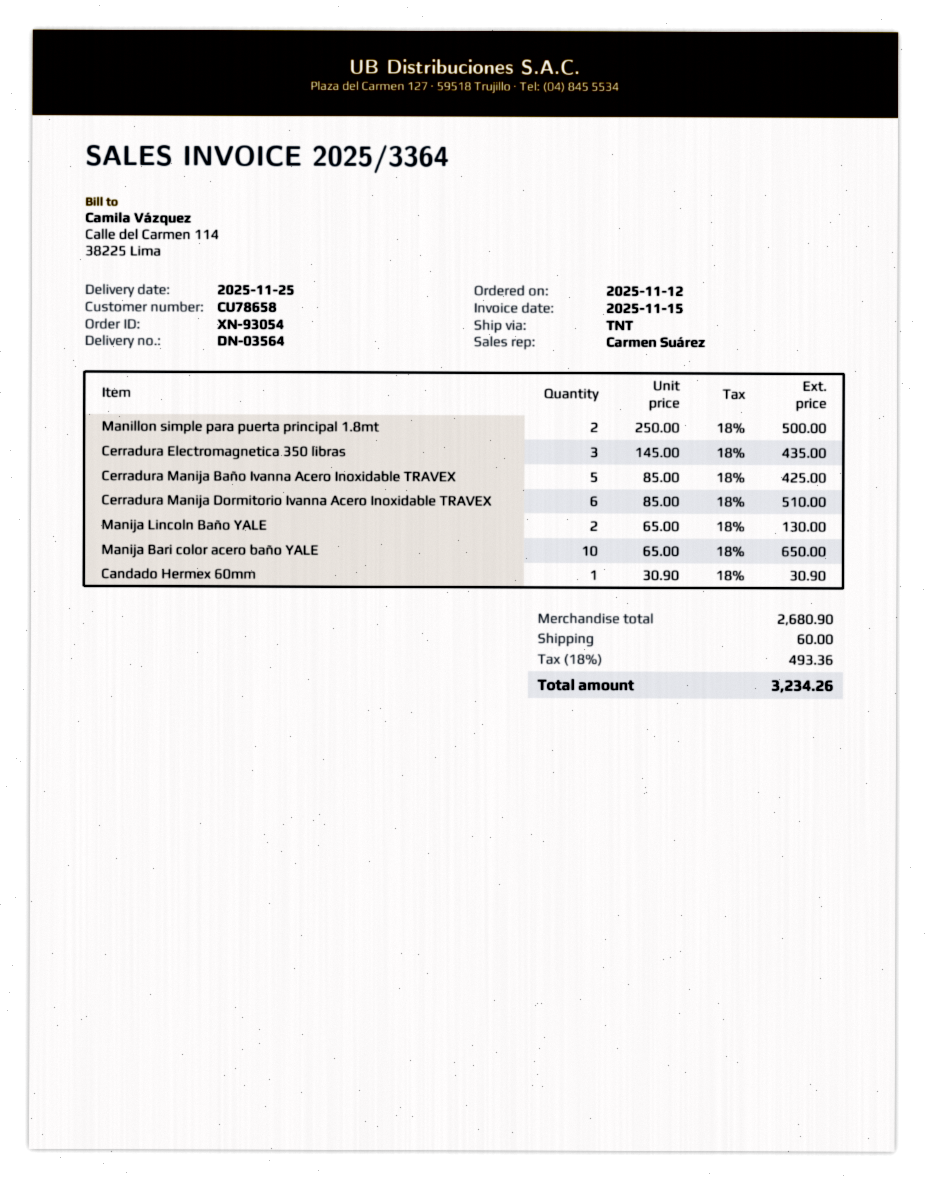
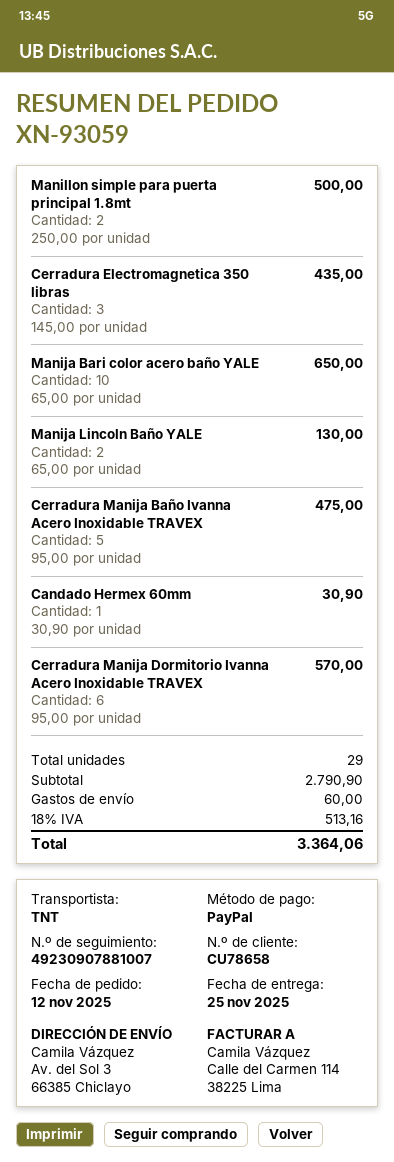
order number: XN-93054 -> XN-93059
Cerradura Manija Baño Ivanna Acero Inoxidable TRAVEX: 5 x 85.00 = 425.00 -> 5 x 95.00 = 475.00
Cerradura Manija Dormitorio Ivanna Acero Inoxidable TRAVEX: 6 x 85.00 = 510.00 -> 6 x 95.00 = 570.00
subtotal: 2680.90 -> 2790.90
tax: 18% = 493.36 -> 18% = 513.16
total: 3234.26 -> 3364.06

